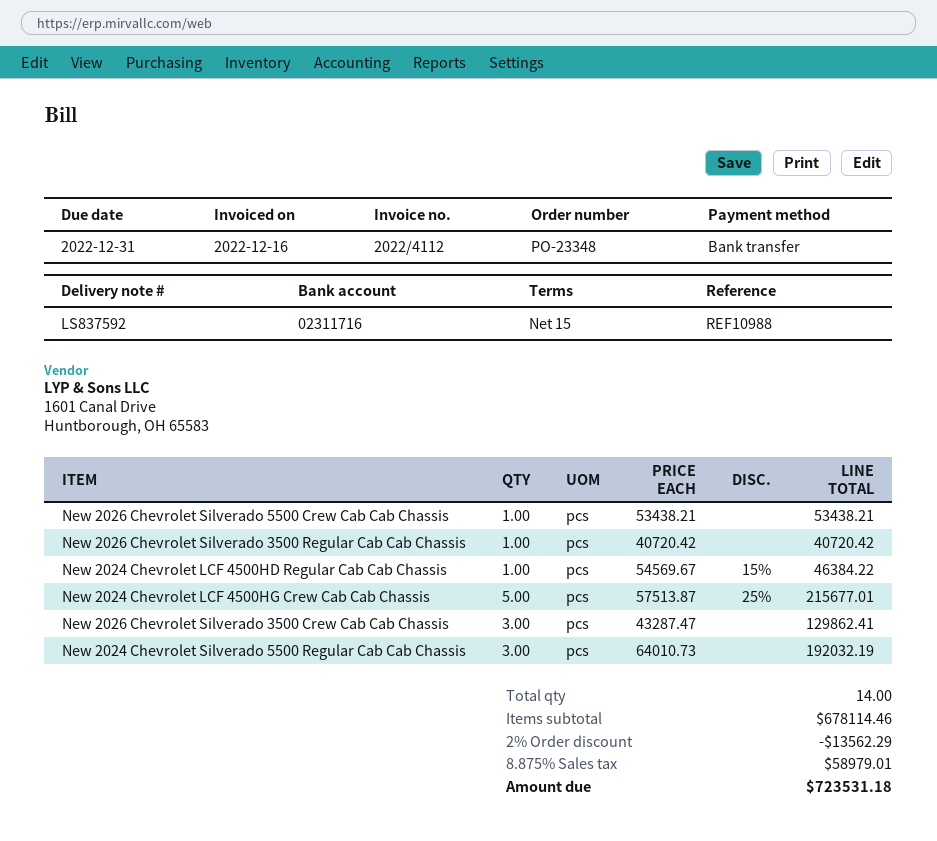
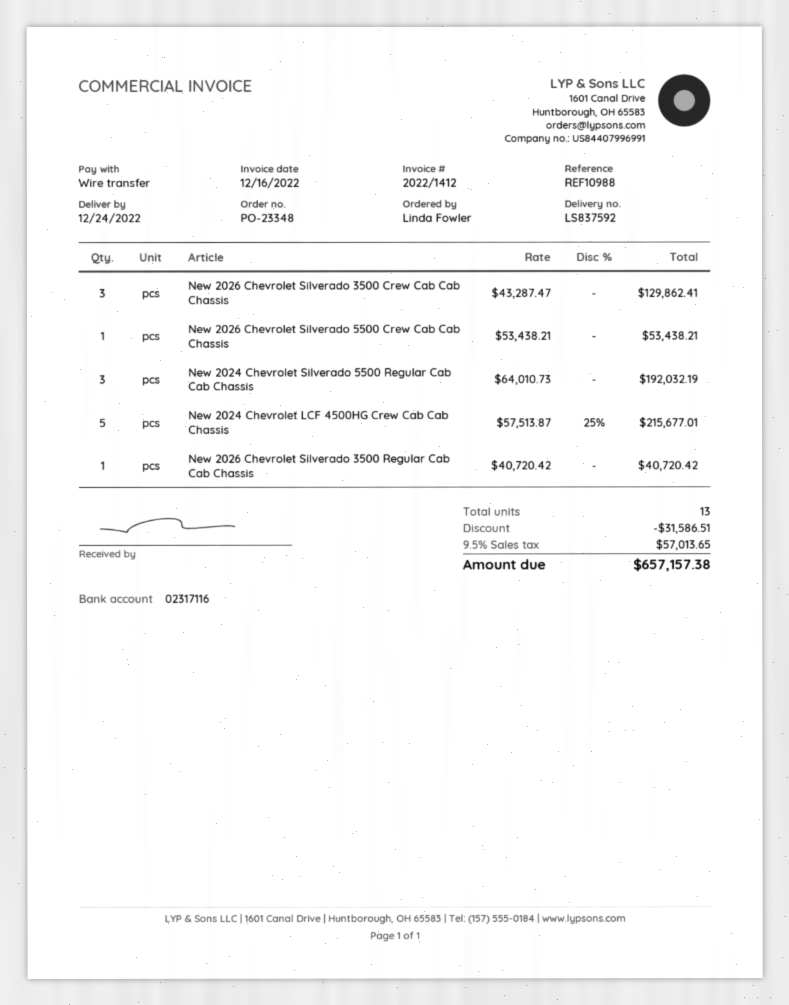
invoice number: 2022/4112 -> 2022/1412
bank account: 02311716 -> 02317116
New 2024 Chevrolet LCF 4500HD Regular Cab Cab Chassis: 1 x 54569.67 - 15% = 46384.22 -> none
total quantity: 14 -> 13
discount: 13562.29 -> 31586.51
tax: 8.875% = 58979.01 -> 9.5% = 57013.65
total: 723531.18 -> 657157.38

